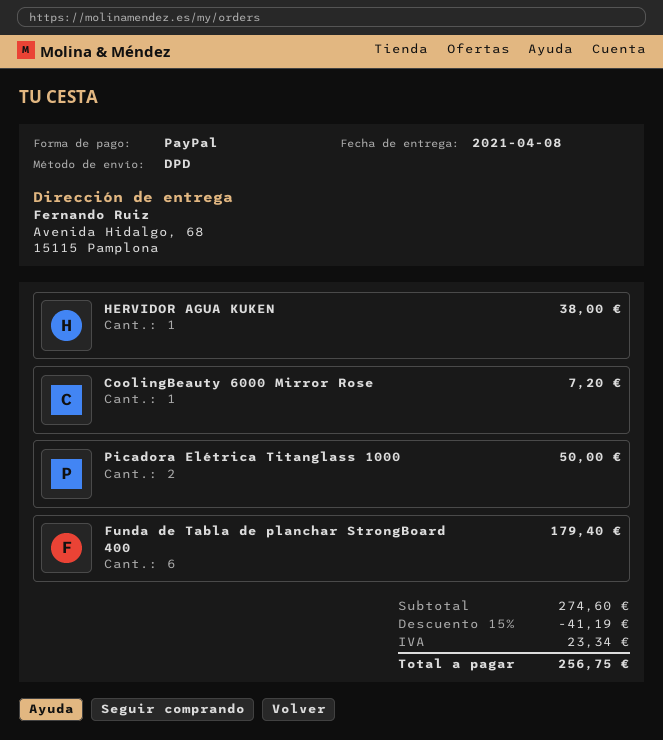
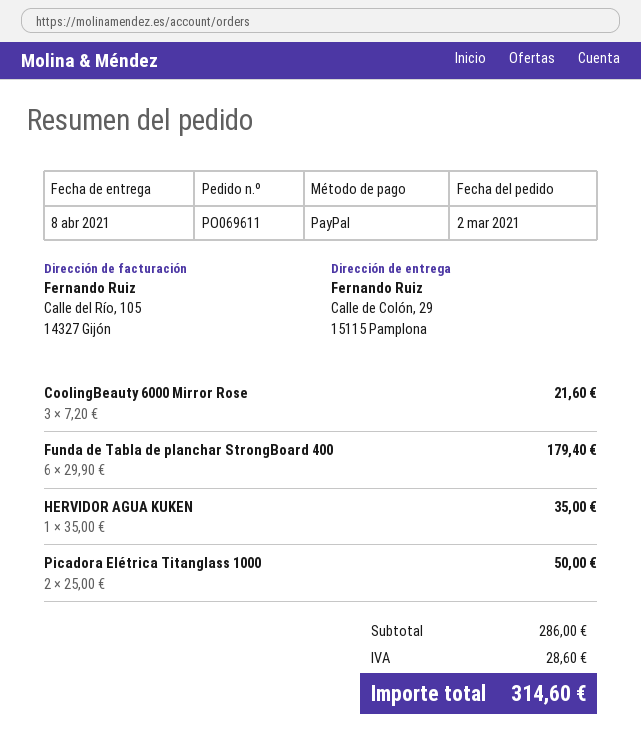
ship to: Avenida Hidalgo, 68, 15115 Pamplona -> Calle de Colón, 29, 15115 Pamplona
HERVIDOR AGUA KUKEN: 1 for 38.00 -> 1 for 35.00
CoolingBeauty 6000 Mirror Rose: 1 for 7.20 -> 3 for 21.60
subtotal: 274.60 -> 286.00
discount: 15% = 41.19 -> none
tax: 23.34 -> 28.60
total: 256.75 -> 314.60

